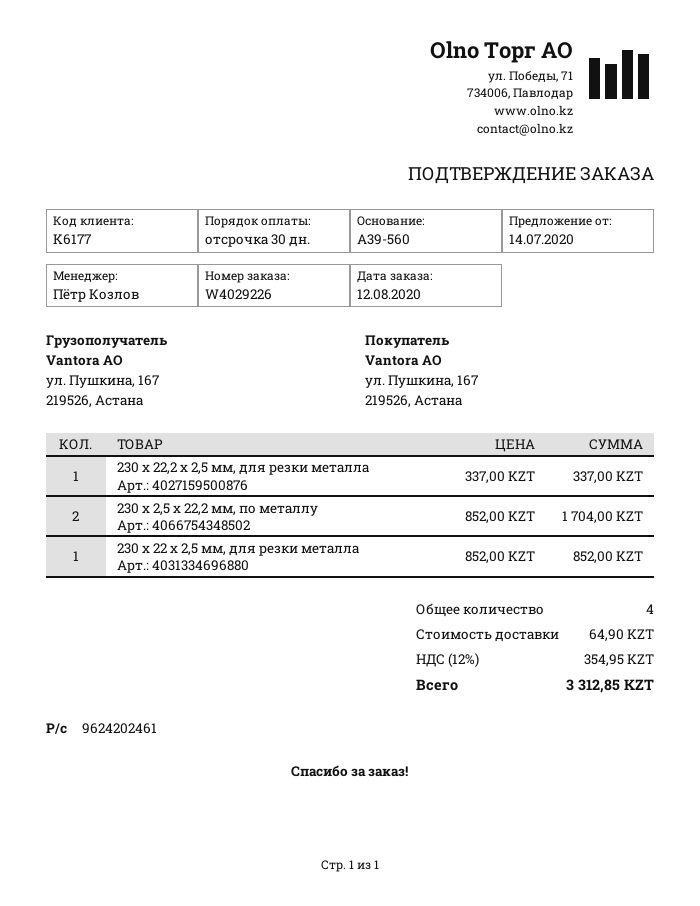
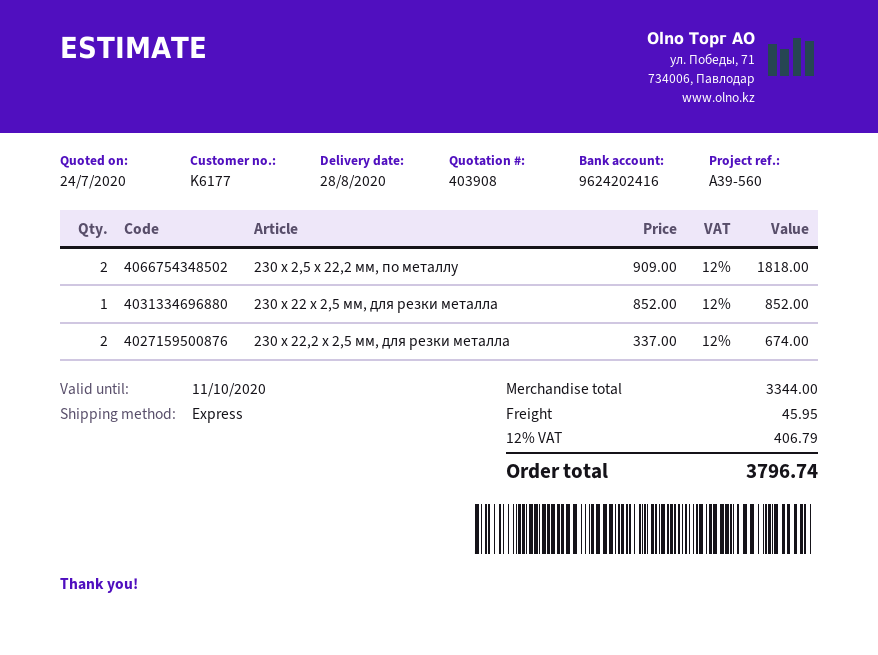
quote date: 2020-07-14 -> 2020-07-24
bank account: 9624202461 -> 9624202416
230 х 22,2 х 2,5 мм, для резки металла: 1 x 337.00 = 337.00 -> 2 x 337.00 = 674.00
230 х 2,5 х 22,2 мм, по металлу: 2 x 852.00 = 1704.00 -> 2 x 909.00 = 1818.00
shipping: 64.90 -> 45.95
tax: 12% = 354.95 -> 12% = 406.79
total: 3312.85 -> 3796.74

